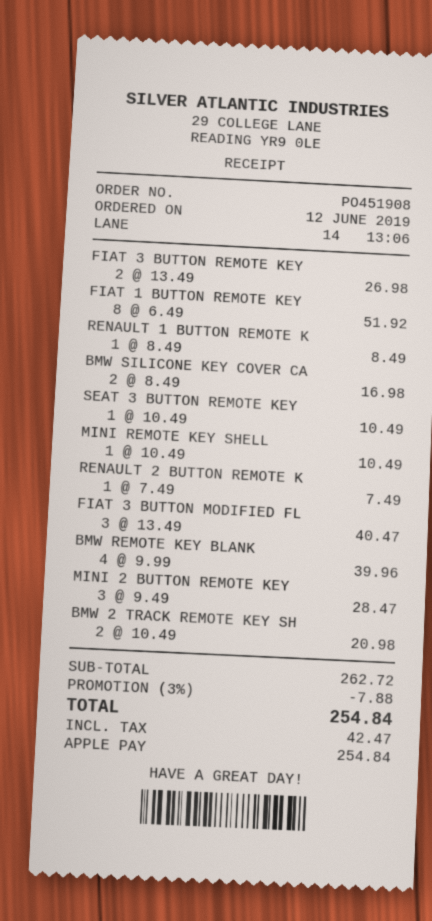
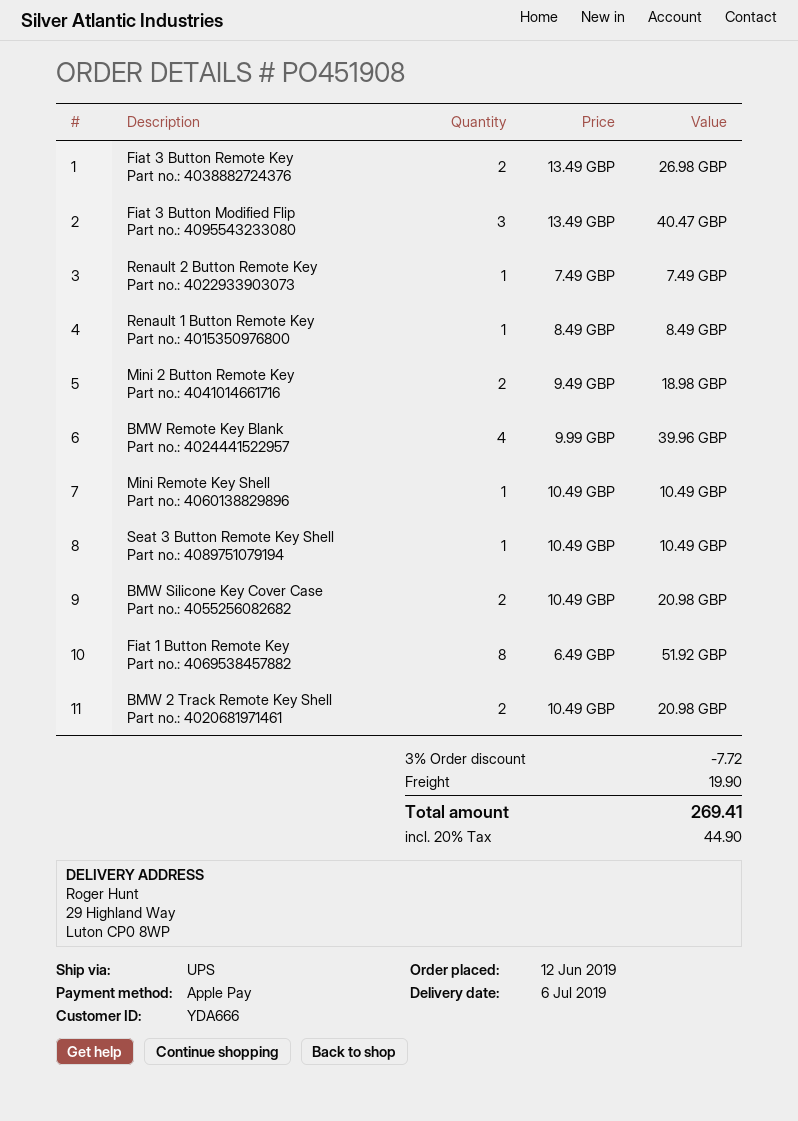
BMW SILICONE KEY COVER CA: 2 x 8.49 = 16.98 -> 2 x 10.49 = 20.98
MINI 2 BUTTON REMOTE KEY: 3 x 9.49 = 28.47 -> 2 x 9.49 = 18.98
discount: 3% = 7.88 -> 3% = 7.72
shipping: none -> 19.90
tax: 42.47 -> 44.90
total: 254.84 -> 269.41

